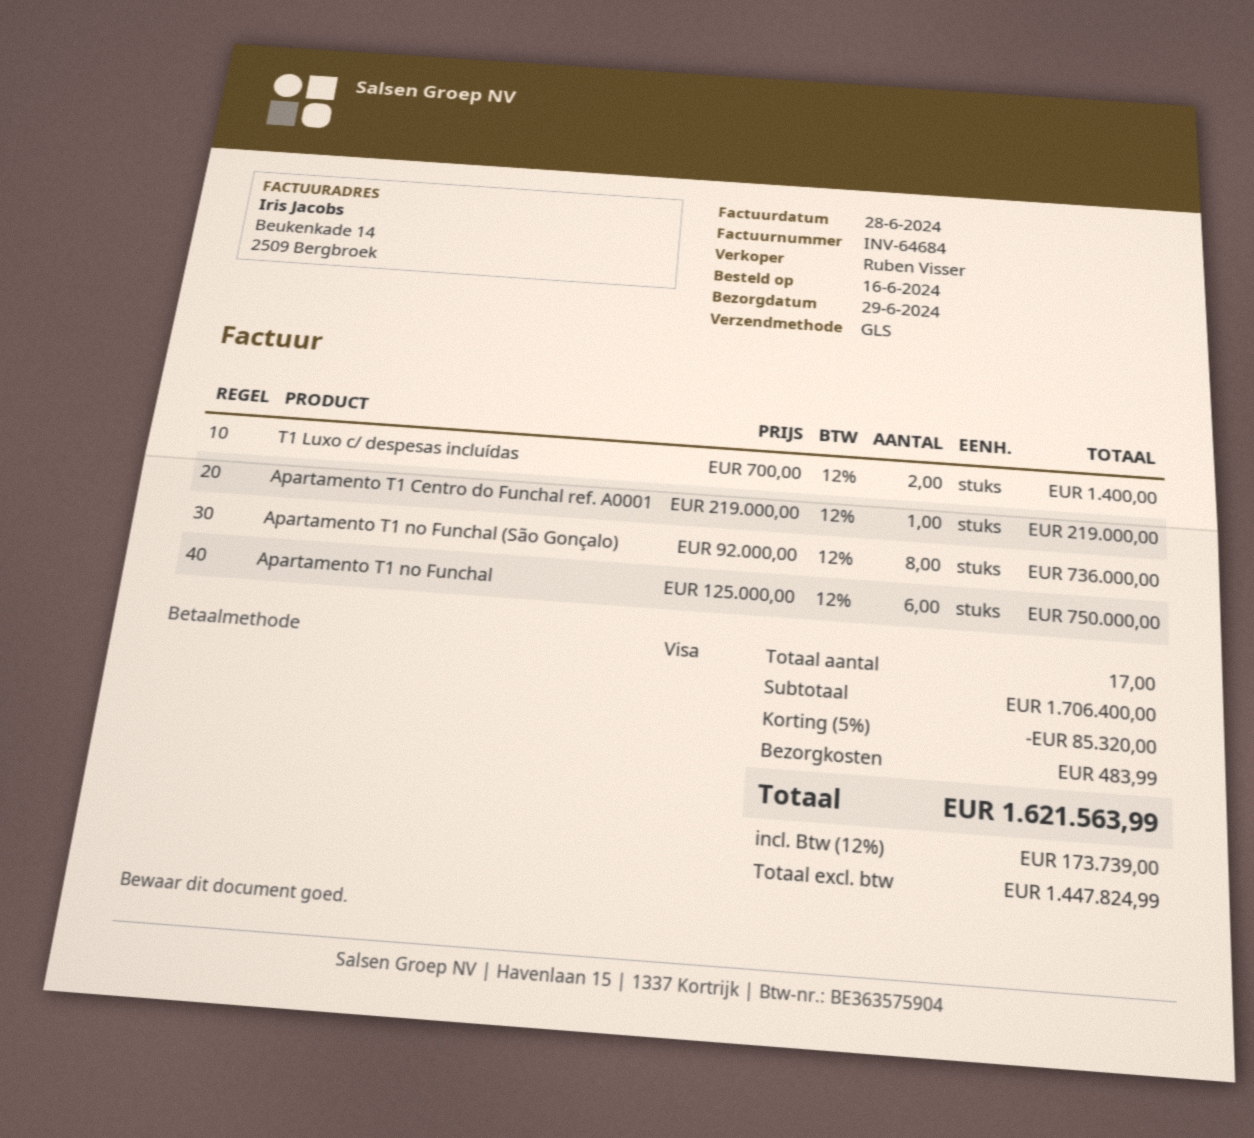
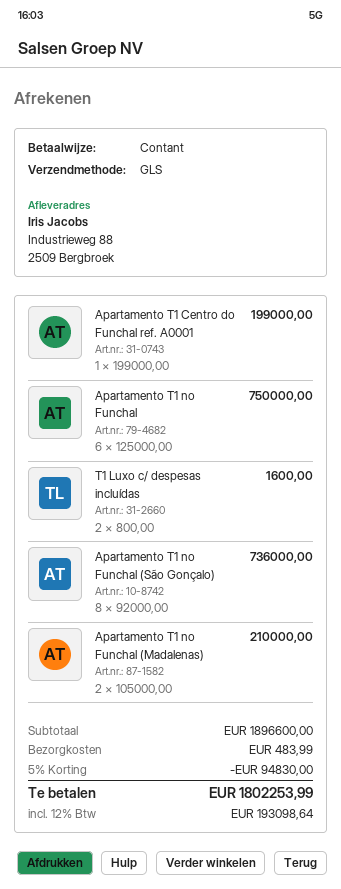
payment method: Visa -> cash
T1 Luxo c/ despesas incluídas: 2 x 700.00 = 1400.00 -> 2 x 800.00 = 1600.00
Apartamento T1 Centro do Funchal ref. A0001: 1 x 219000.00 = 219000.00 -> 1 x 199000.00 = 199000.00
Apartamento T1 no Funchal (Madalenas): none -> 2 x 105000.00 = 210000.00
subtotal: 1706400.00 -> 1896600.00
discount: 5% = 85320.00 -> 5% = 94830.00
tax: 12% = 173739.00 -> 12% = 193098.64
total: 1621563.99 -> 1802253.99

